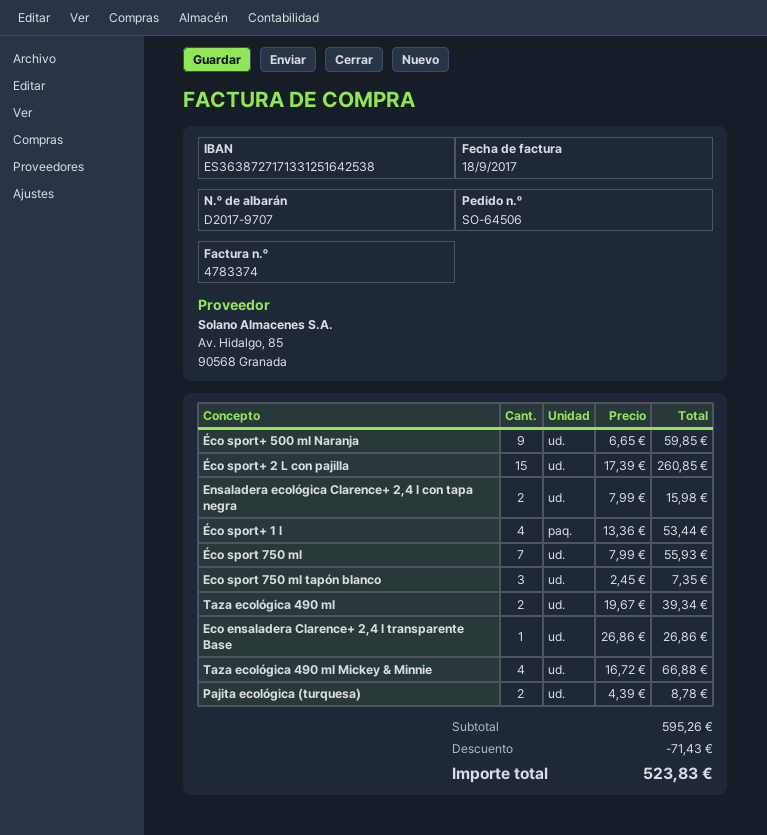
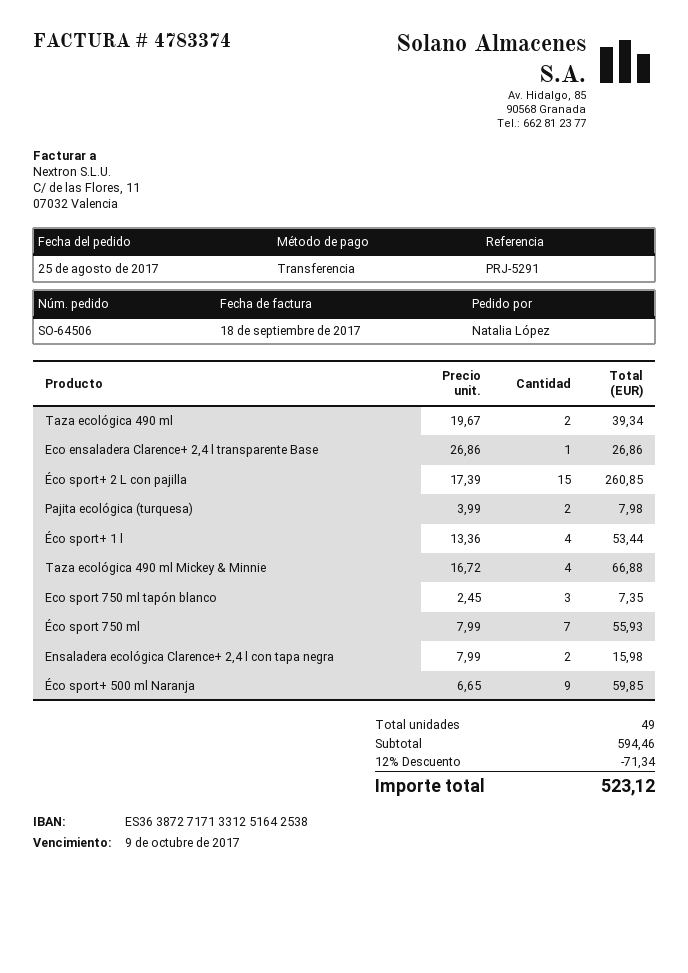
Pajita ecológica (turquesa): 2 x 4.39 = 8.78 -> 2 x 3.99 = 7.98
subtotal: 595.26 -> 594.46
discount: 71.43 -> 71.34
total: 523.83 -> 523.12

